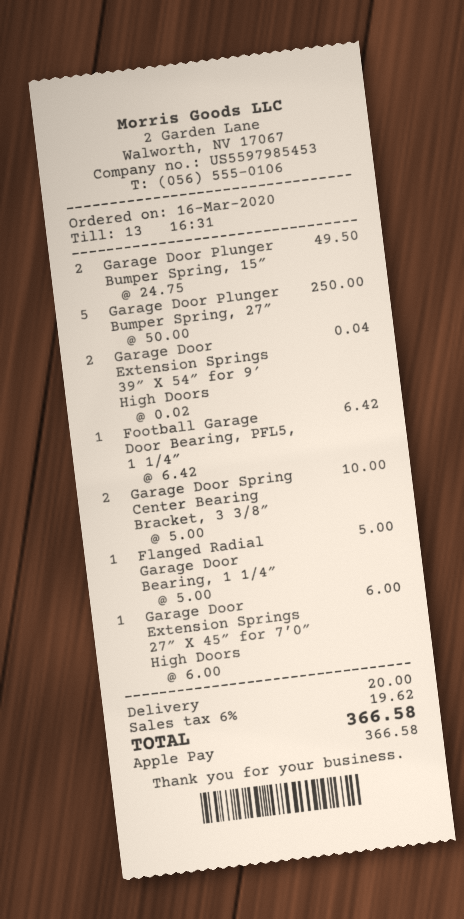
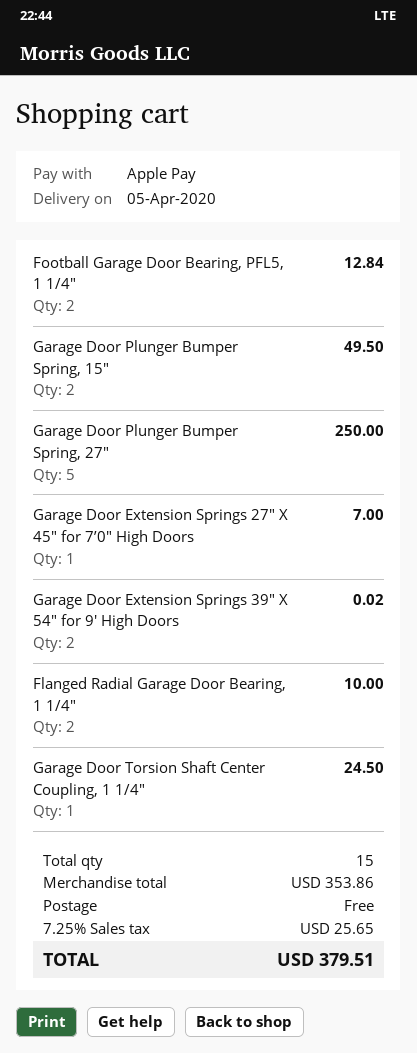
Garage Door Extension Springs 39″ X 54″ for 9′ High Doors: 2 for 0.04 -> 2 for 0.02
Football Garage Door Bearing, PFL5, 1 1/4″: 1 for 6.42 -> 2 for 12.84
Garage Door Spring Center Bearing Bracket, 3 3/8″: 2 for 10.00 -> none
Flanged Radial Garage Door Bearing, 1 1/4″: 1 for 5.00 -> 2 for 10.00
Garage Door Extension Springs 27″ X 45″ for 7’0″ High Doors: 1 for 6.00 -> 1 for 7.00
Garage Door Torsion Shaft Center Coupling, 1 1/4″: none -> 1 for 24.50
shipping: 20.00 -> 0.00
tax: 6% = 19.62 -> 7.25% = 25.65
total: 366.58 -> 379.51

